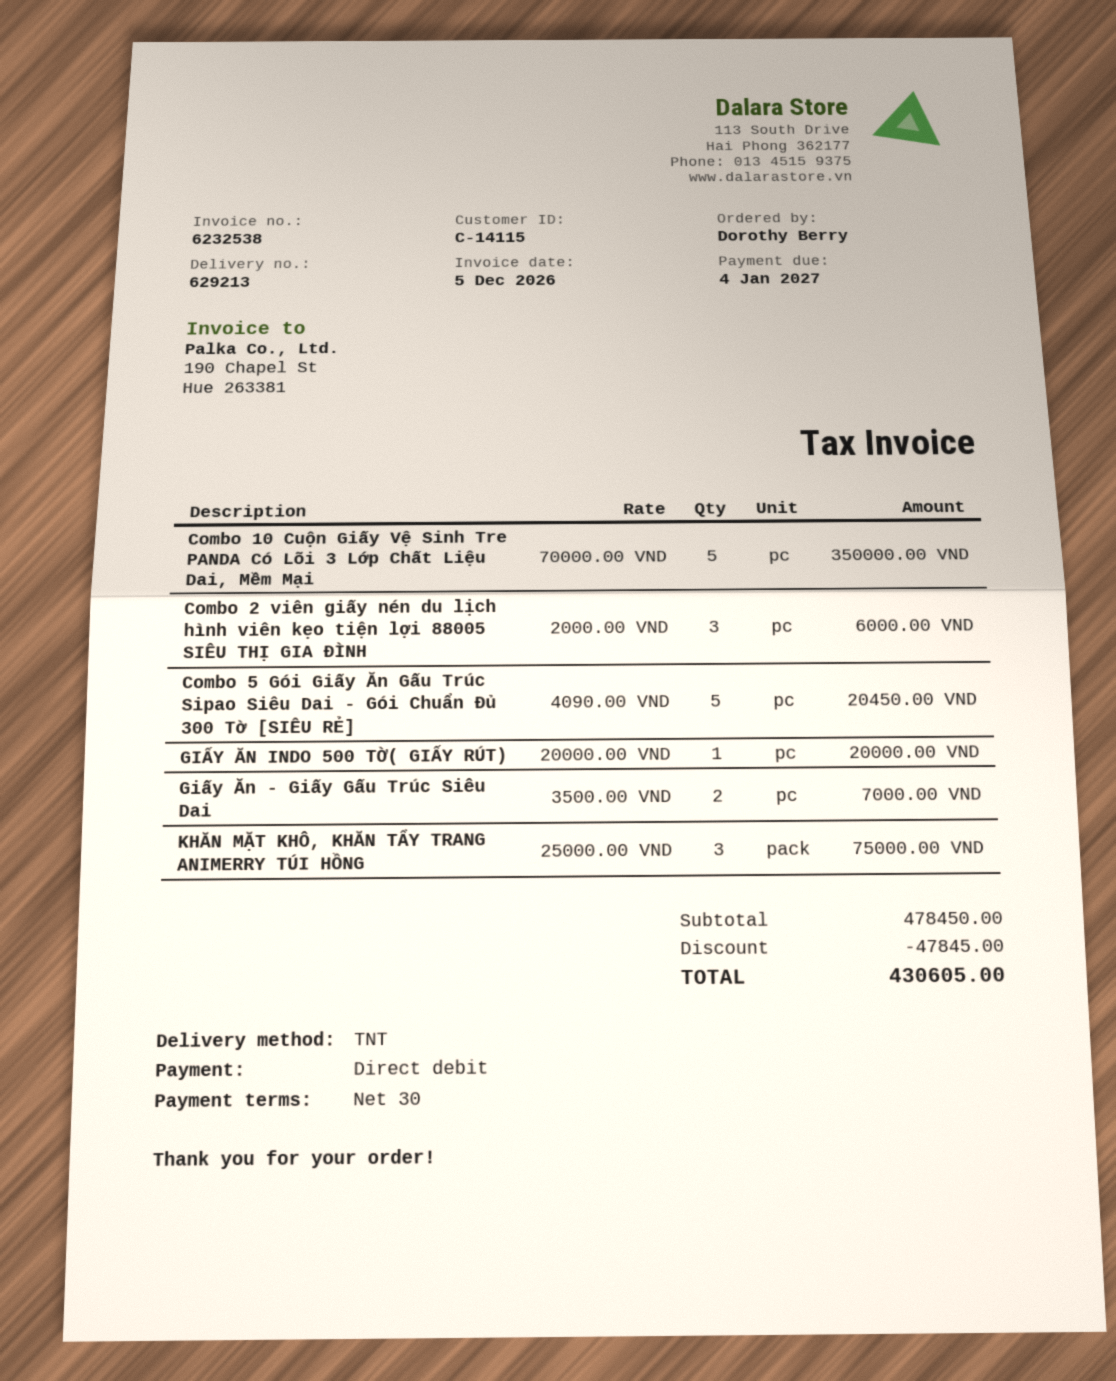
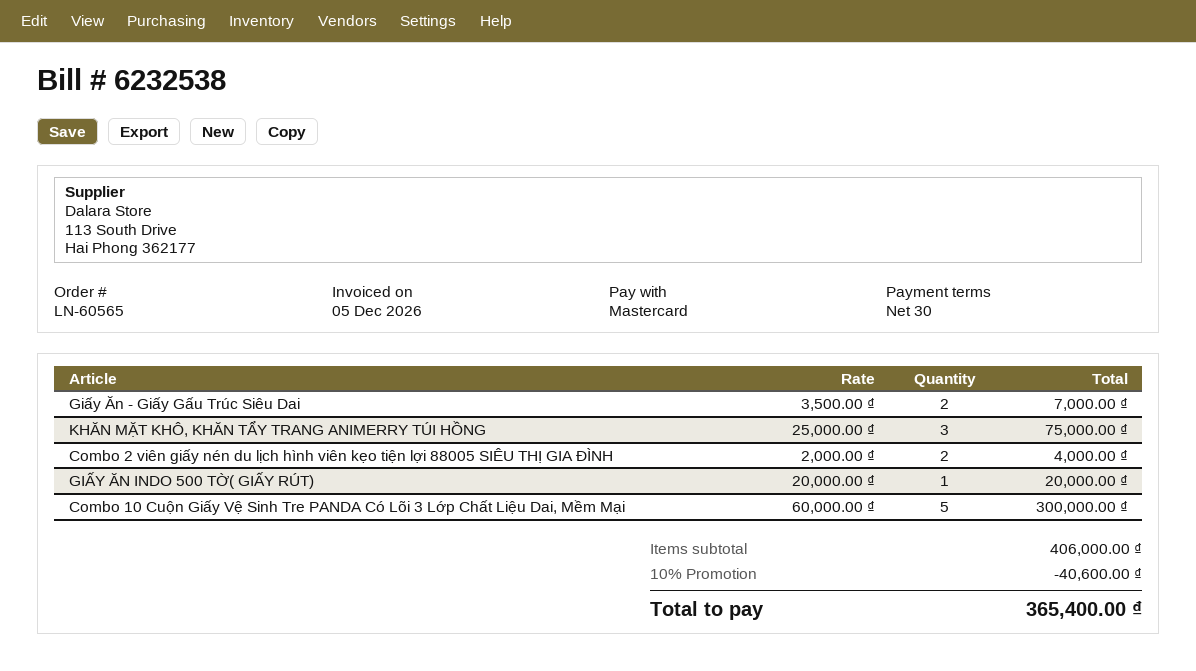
payment method: direct debit -> Mastercard
Combo 10 Cuộn Giấy Vệ Sinh Tre PANDA Có Lõi 3 Lớp Chất Liệu Dai, Mềm Mại: 5 x 70000.00 = 350000.00 -> 5 x 60000.00 = 300000.00
Combo 2 viên giấy nén du lịch hình viên kẹo tiện lợi 88005 SIÊU THỊ GIA ĐÌNH: 3 x 2000.00 = 6000.00 -> 2 x 2000.00 = 4000.00
Combo 5 Gói Giấy Ăn Gấu Trúc Sipao Siêu Dai - Gói Chuẩn Đủ 300 Tờ [SIÊU RẺ]: 5 x 4090.00 = 20450.00 -> none
subtotal: 478450.00 -> 406000.00
discount: 47845.00 -> 40600.00
total: 430605.00 -> 365400.00

